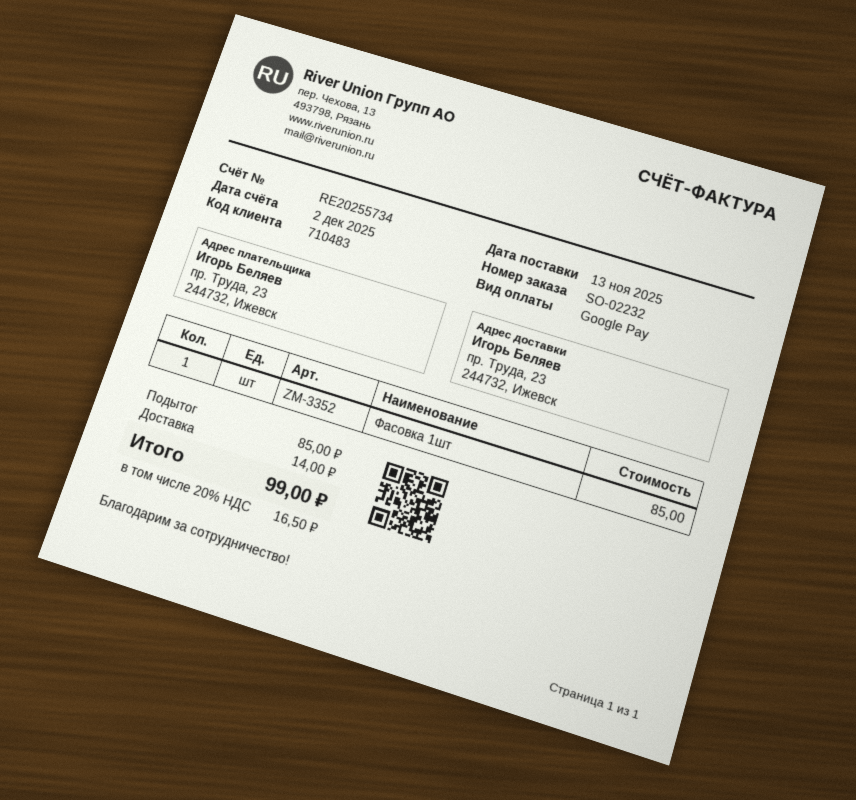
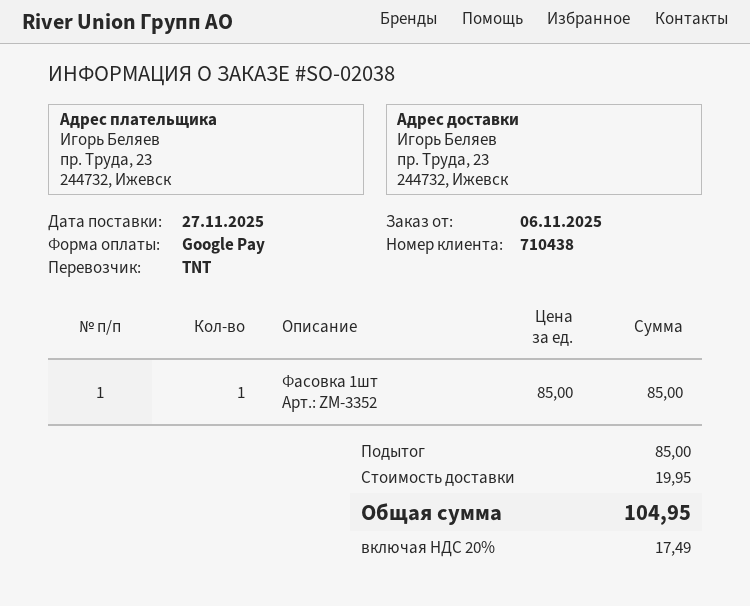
order number: SO-02232 -> SO-02038
delivery date: 2025-11-13 -> 2025-11-27
customer number: 710483 -> 710438
shipping: 14.00 -> 19.95
tax: 20% = 16.50 -> 20% = 17.49
total: 99.00 -> 104.95

